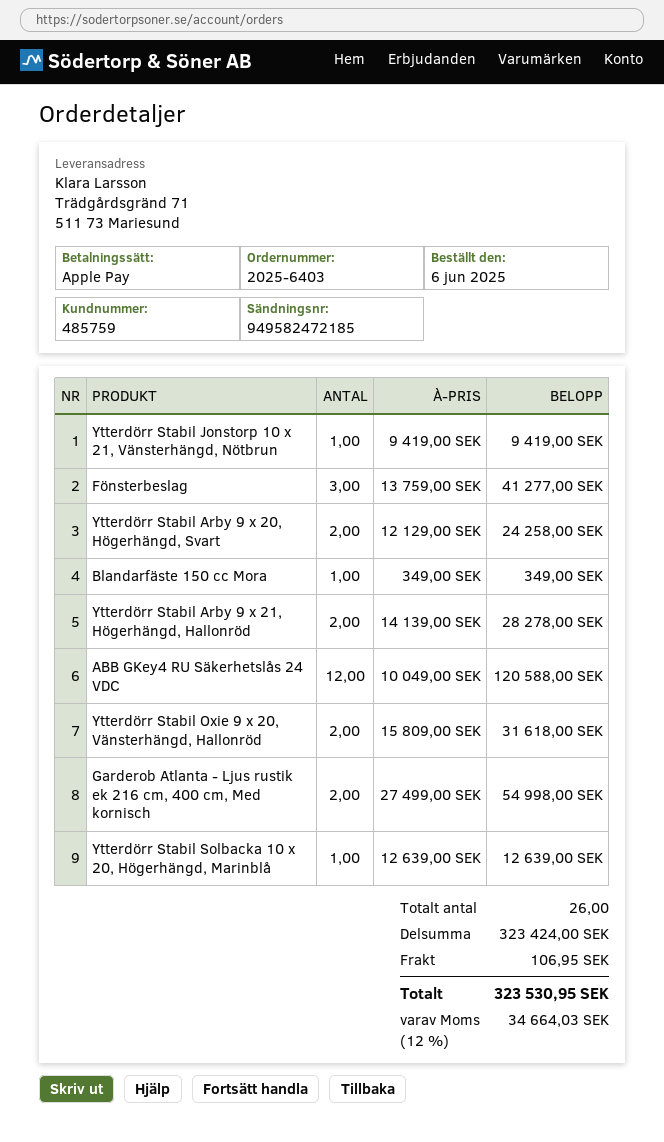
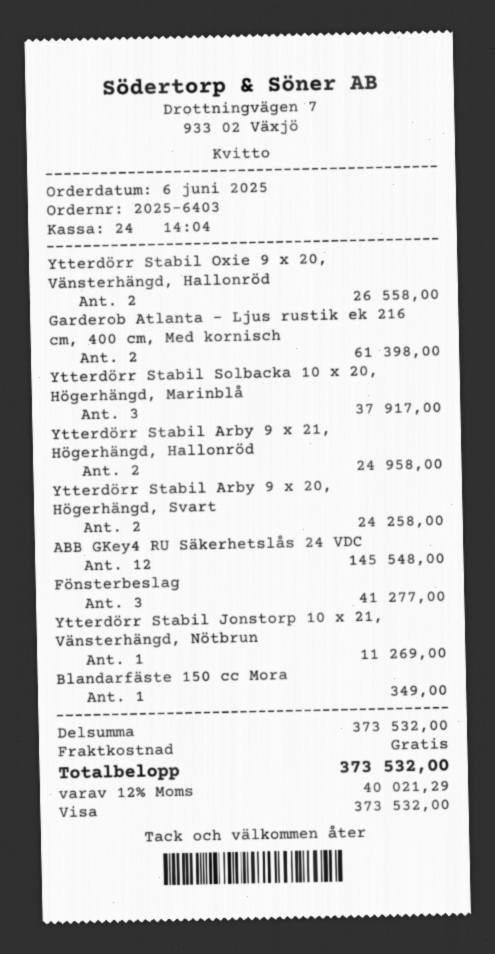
payment method: Apple Pay -> Visa
Ytterdörr Stabil Jonstorp 10 x 21, Vänsterhängd, Nötbrun: 1 for 9419.00 -> 1 for 11269.00
Ytterdörr Stabil Arby 9 x 21, Högerhängd, Hallonröd: 2 for 28278.00 -> 2 for 24958.00
ABB GKey4 RU Säkerhetslås 24 VDC: 12 for 120588.00 -> 12 for 145548.00
Ytterdörr Stabil Oxie 9 x 20, Vänsterhängd, Hallonröd: 2 for 31618.00 -> 2 for 26558.00
Garderob Atlanta - Ljus rustik ek 216 cm, 400 cm, Med kornisch: 2 for 54998.00 -> 2 for 61398.00
Ytterdörr Stabil Solbacka 10 x 20, Högerhängd, Marinblå: 1 for 12639.00 -> 3 for 37917.00
subtotal: 323424.00 -> 373532.00
shipping: 106.95 -> 0.00
tax: 12% = 34664.03 -> 12% = 40021.29
total: 323530.95 -> 373532.00

